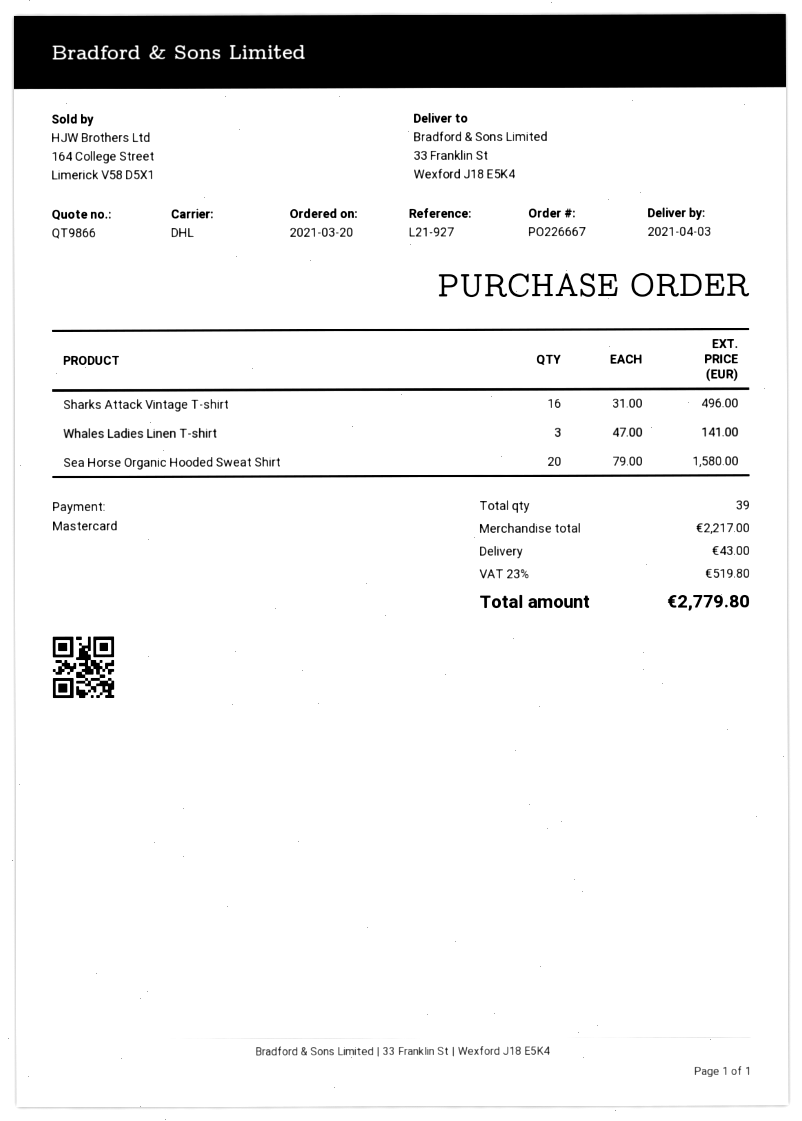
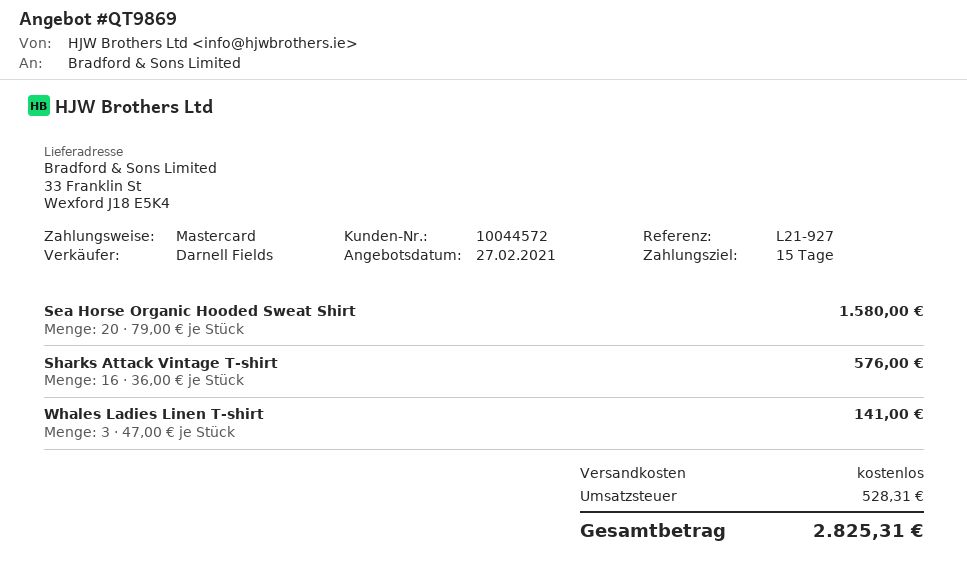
quote number: QT9866 -> QT9869
Sharks Attack Vintage T-shirt: 16 x 31.00 = 496.00 -> 16 x 36.00 = 576.00
shipping: 43.00 -> 0.00
tax: 519.80 -> 528.31
total: 2779.80 -> 2825.31

